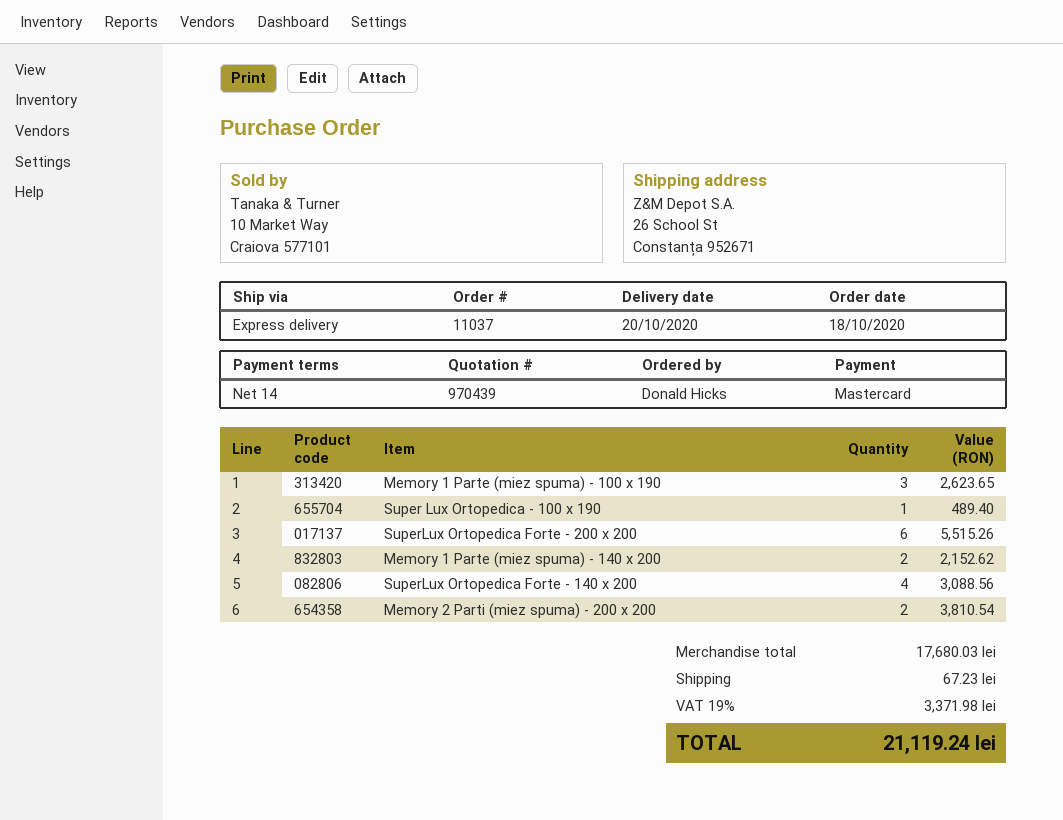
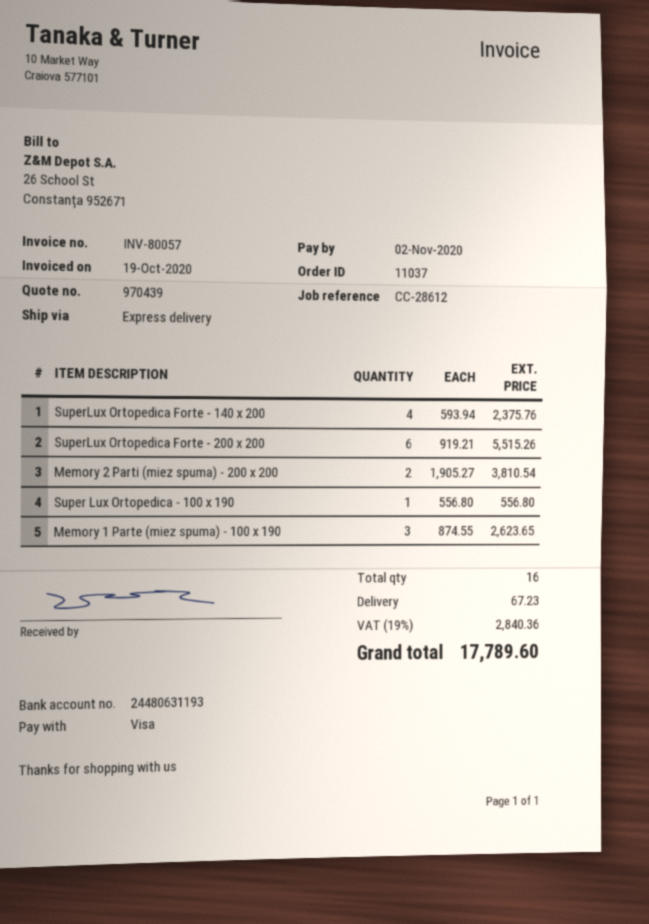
payment method: Mastercard -> Visa
Super Lux Ortopedica - 100 x 190: 1 for 489.40 -> 1 for 556.80
Memory 1 Parte (miez spuma) - 140 x 200: 2 for 2152.62 -> none
SuperLux Ortopedica Forte - 140 x 200: 4 for 3088.56 -> 4 for 2375.76
tax: 19% = 3371.98 -> 19% = 2840.36
total: 21119.24 -> 17789.60

